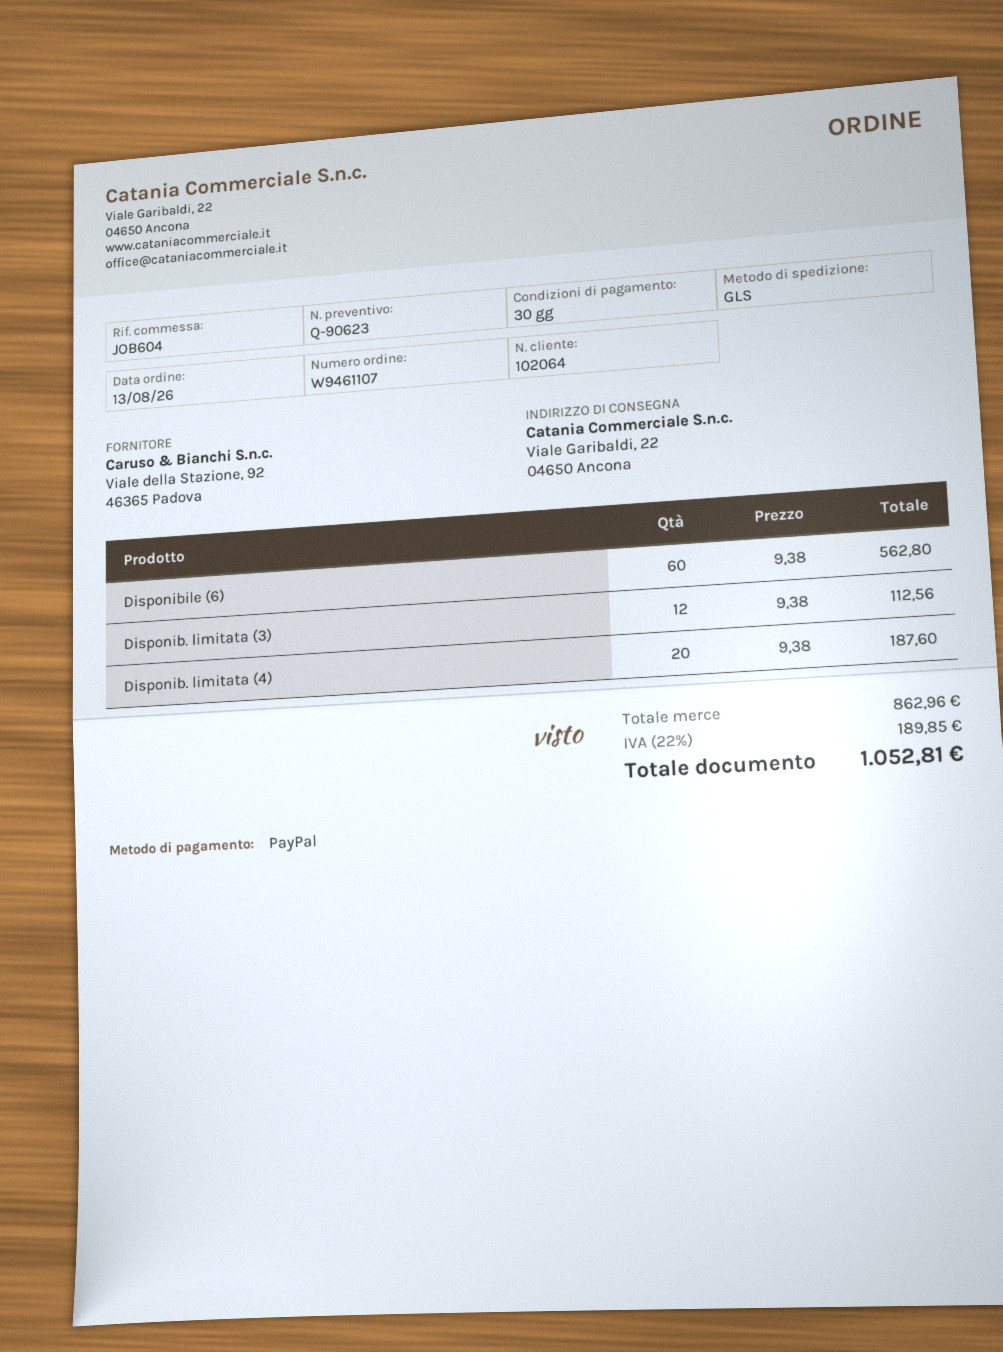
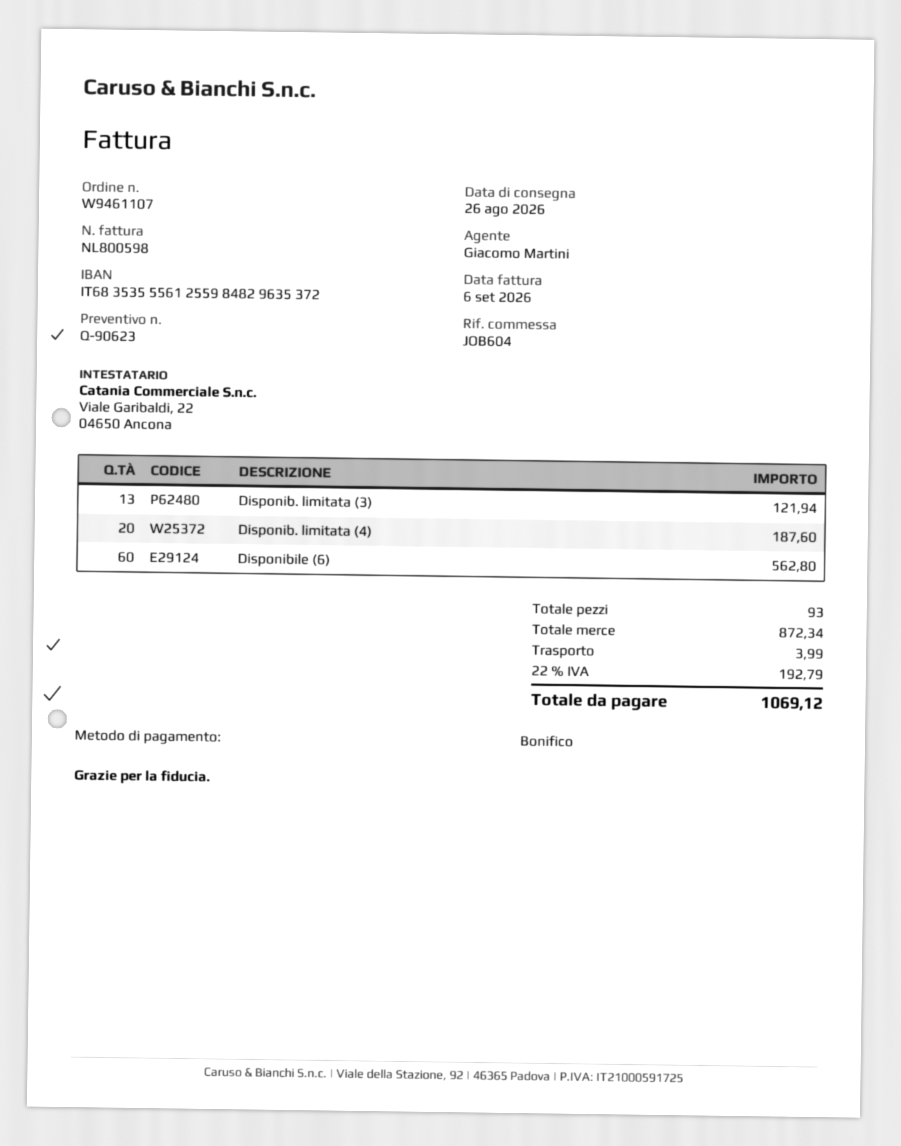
payment method: PayPal -> bank transfer
Disponib. limitata (3): 12 for 112.56 -> 13 for 121.94
subtotal: 862.96 -> 872.34
shipping: none -> 3.99
tax: 22% = 189.85 -> 22% = 192.79
total: 1052.81 -> 1069.12

